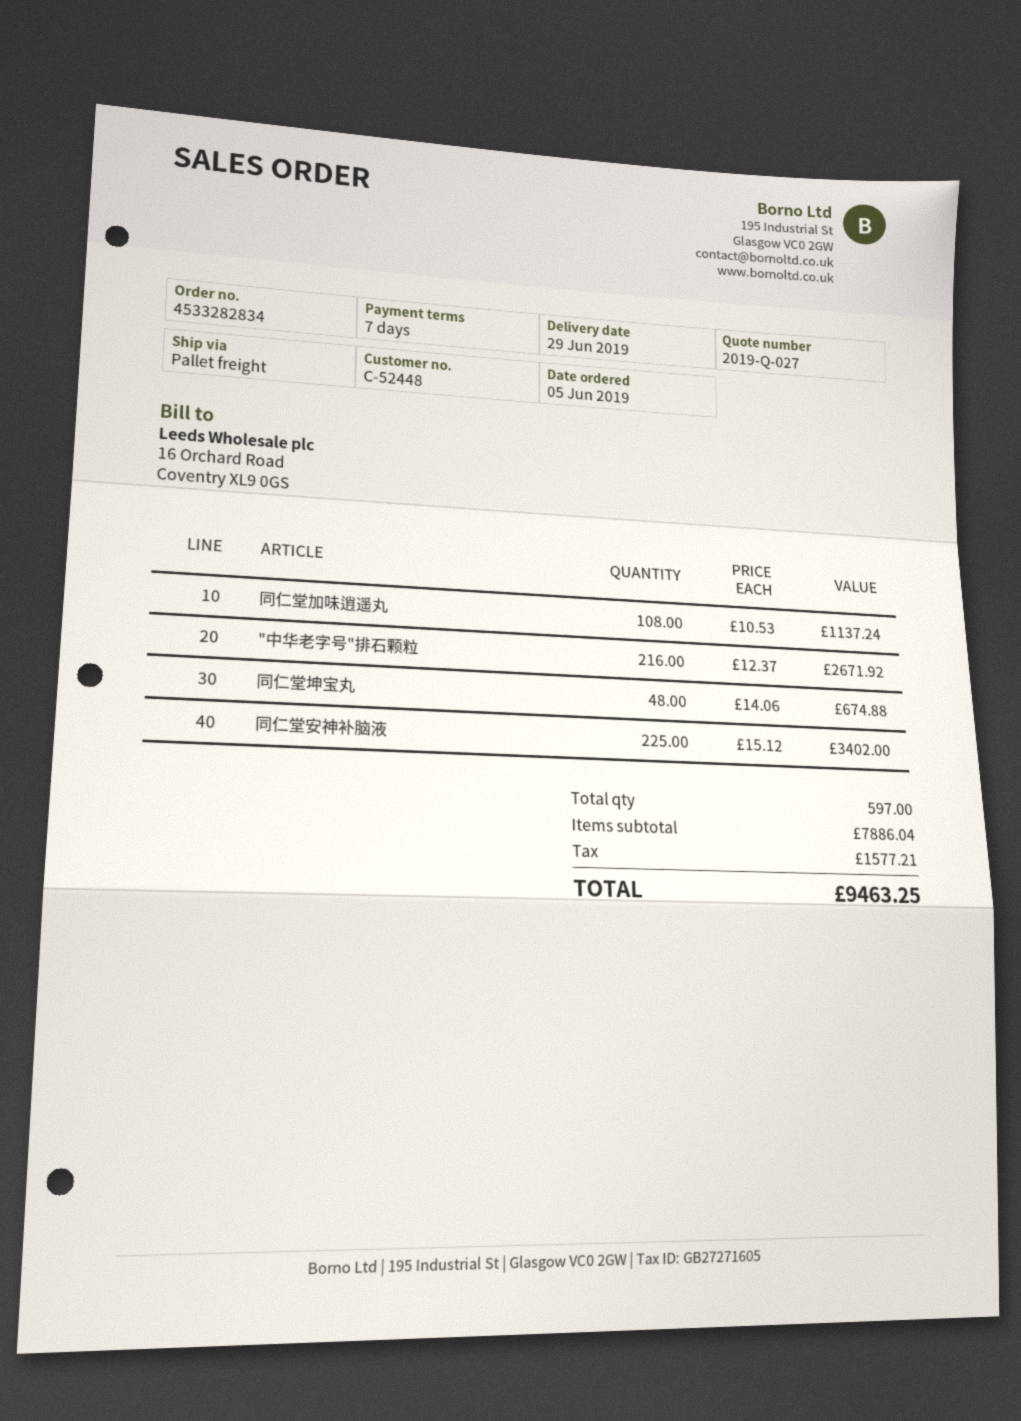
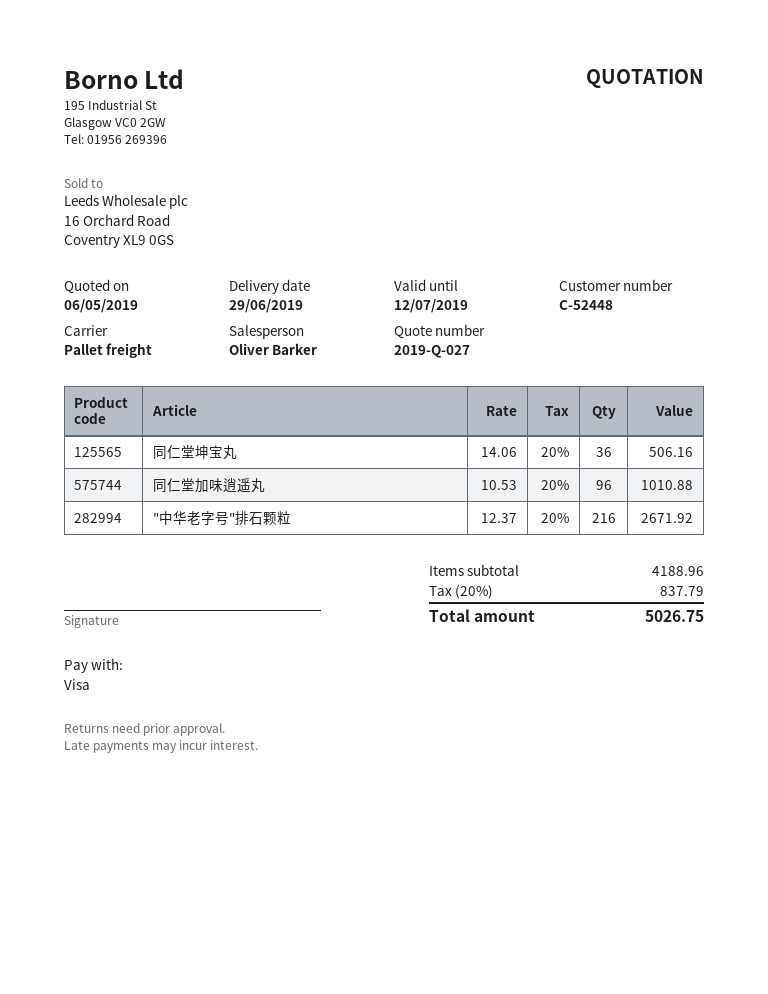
同仁堂加味逍遥丸: 108 x 10.53 = 1137.24 -> 96 x 10.53 = 1010.88
同仁堂坤宝丸: 48 x 14.06 = 674.88 -> 36 x 14.06 = 506.16
同仁堂安神补脑液: 225 x 15.12 = 3402.00 -> none
subtotal: 7886.04 -> 4188.96
tax: 1577.21 -> 837.79
total: 9463.25 -> 5026.75

